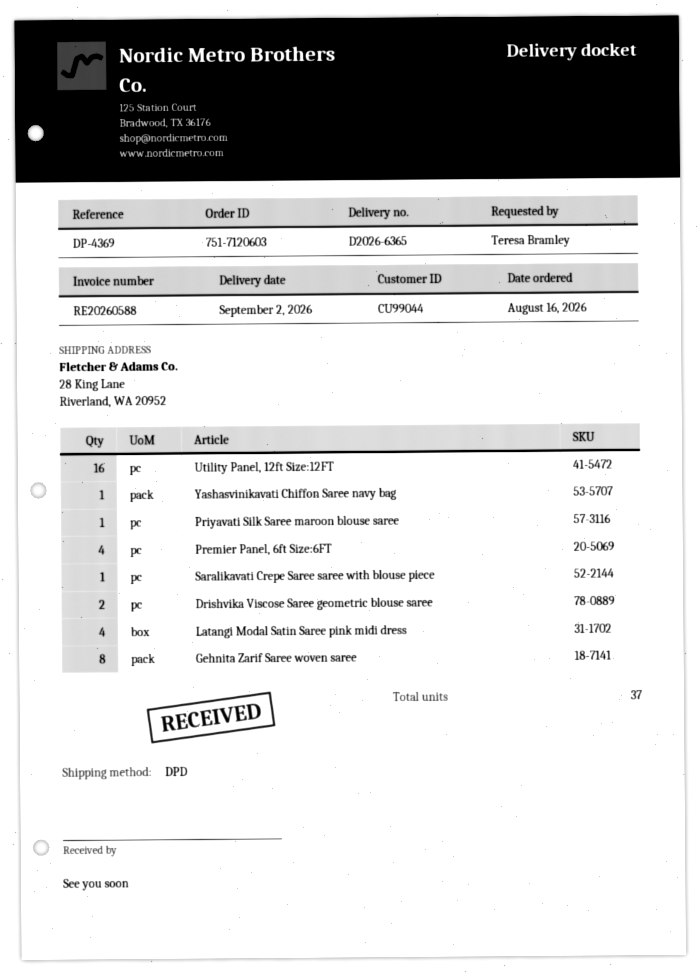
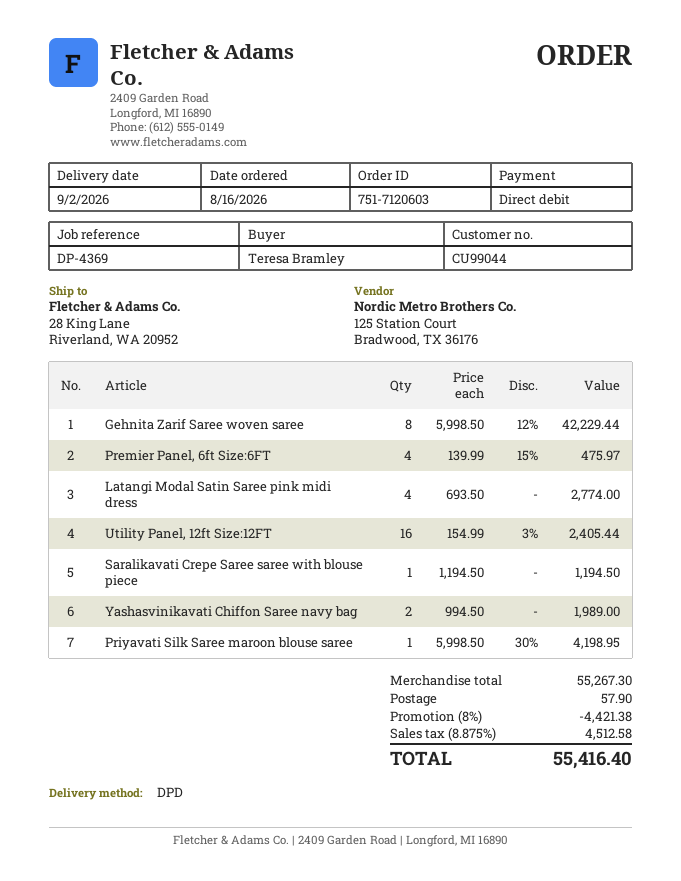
Yashasvinikavati Chiffon Saree navy bag: 1 -> 2
Drishvika Viscose Saree geometric blouse saree: 2 -> none

